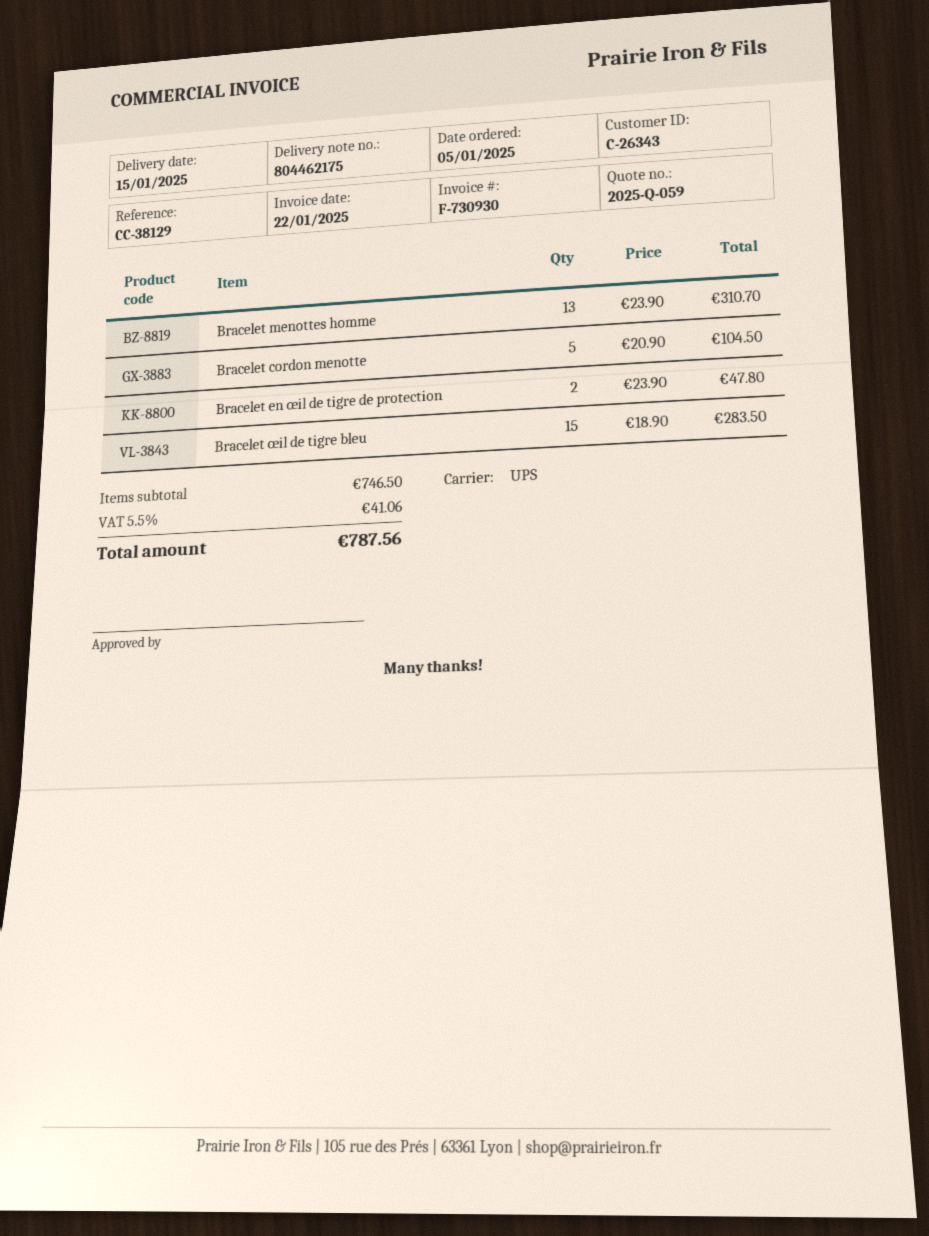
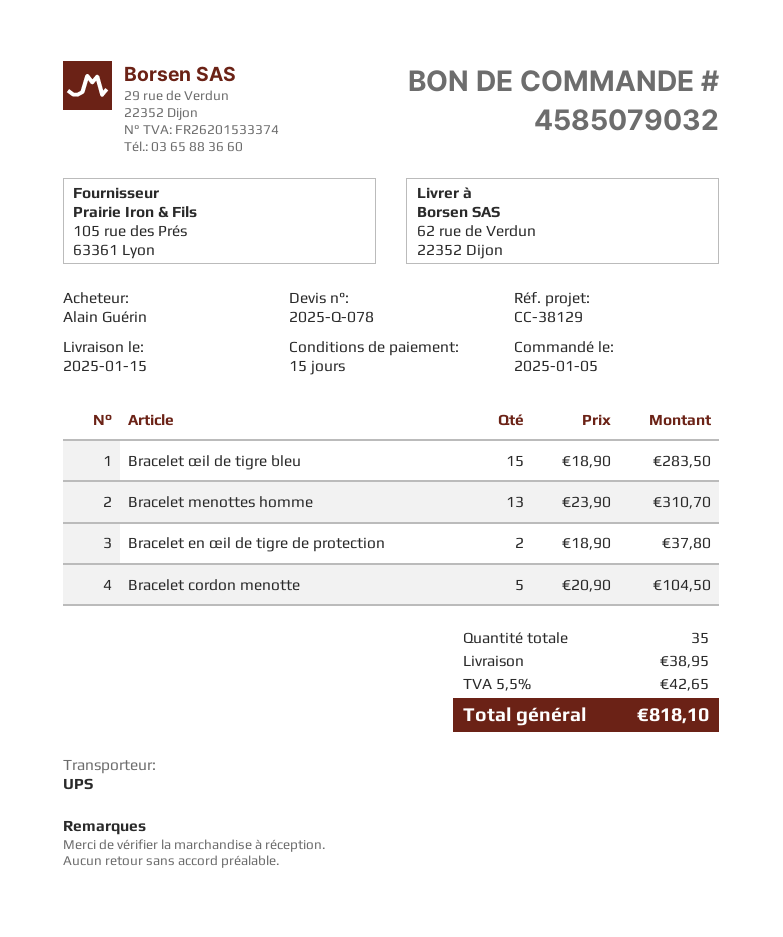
quote number: 2025-Q-059 -> 2025-Q-078
Bracelet en œil de tigre de protection: 2 x 23.90 = 47.80 -> 2 x 18.90 = 37.80
shipping: none -> 38.95
tax: 5.5% = 41.06 -> 5.5% = 42.65
total: 787.56 -> 818.10

